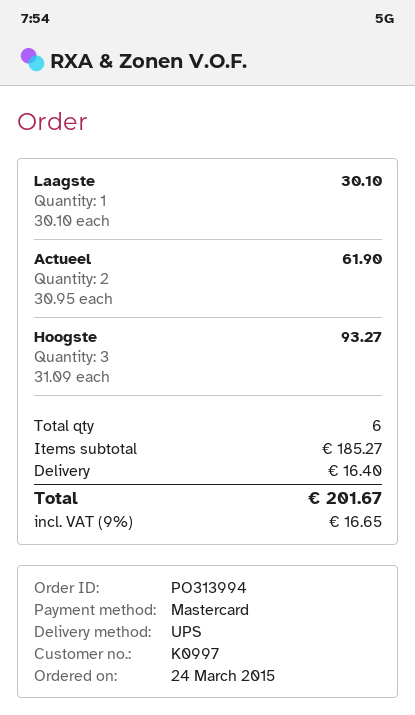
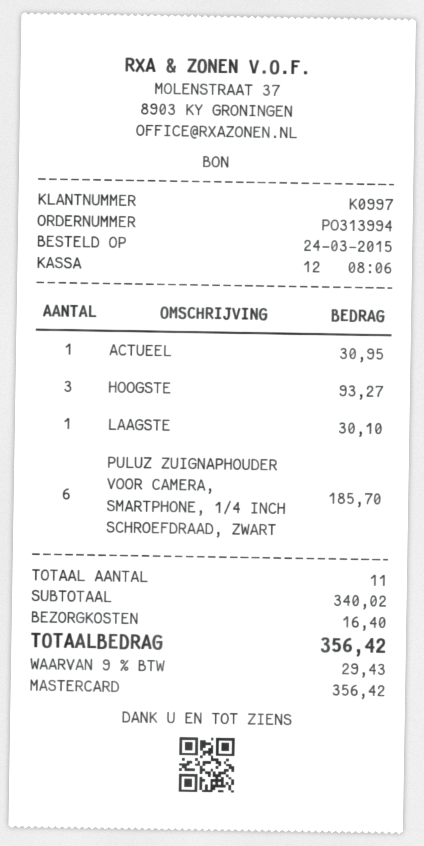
Actueel: 2 for 61.90 -> 1 for 30.95
PULUZ ZUIGNAPHOUDER VOOR CAMERA, SMARTPHONE, 1/4 INCH SCHROEFDRAAD, ZWART: none -> 6 for 185.70
total quantity: 6 -> 11
subtotal: 185.27 -> 340.02
tax: 9% = 16.65 -> 9% = 29.43
total: 201.67 -> 356.42

